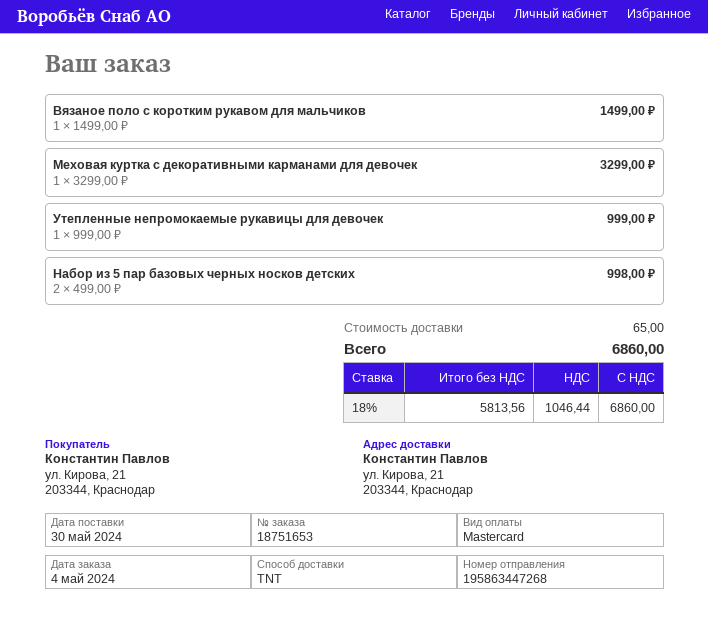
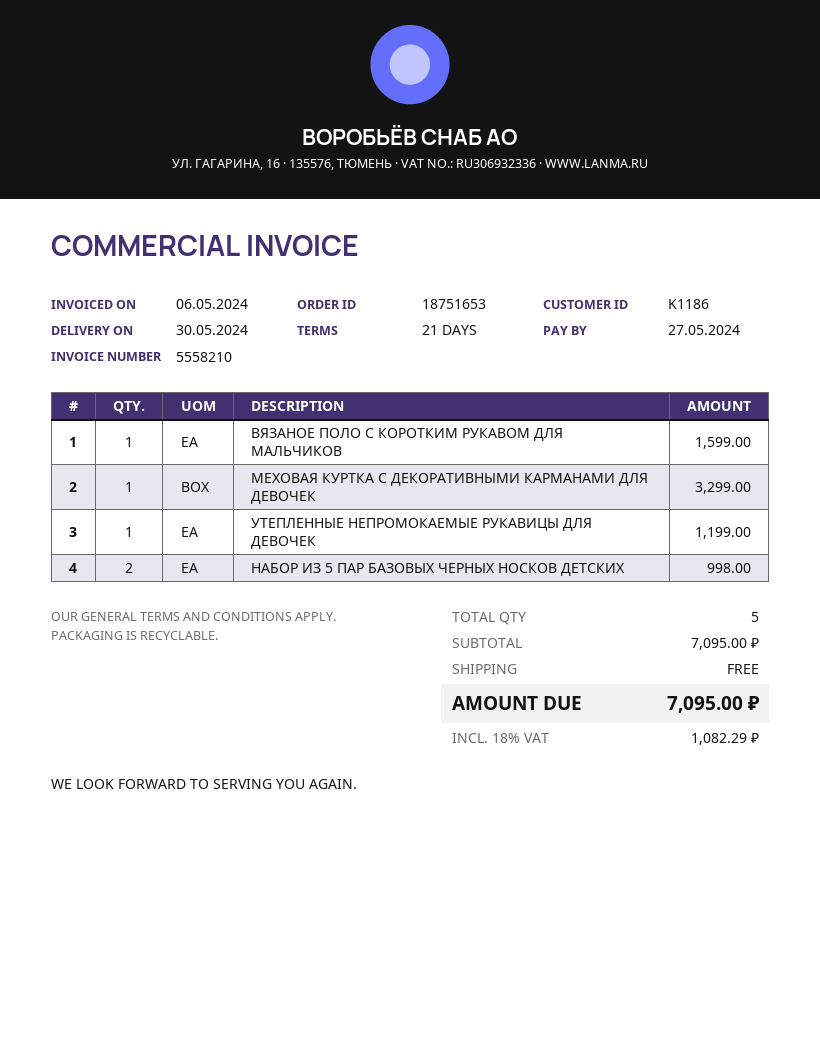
Вязаное поло с коротким рукавом для мальчиков: 1 for 1499.00 -> 1 for 1599.00
Утепленные непромокаемые рукавицы для девочек: 1 for 999.00 -> 1 for 1199.00
shipping: 65.00 -> 0.00
tax: 18% = 1046.44 -> 18% = 1082.29
total: 6860.00 -> 7095.00

